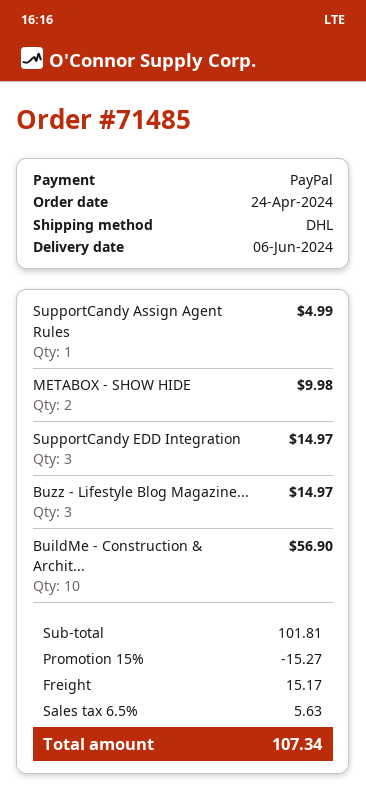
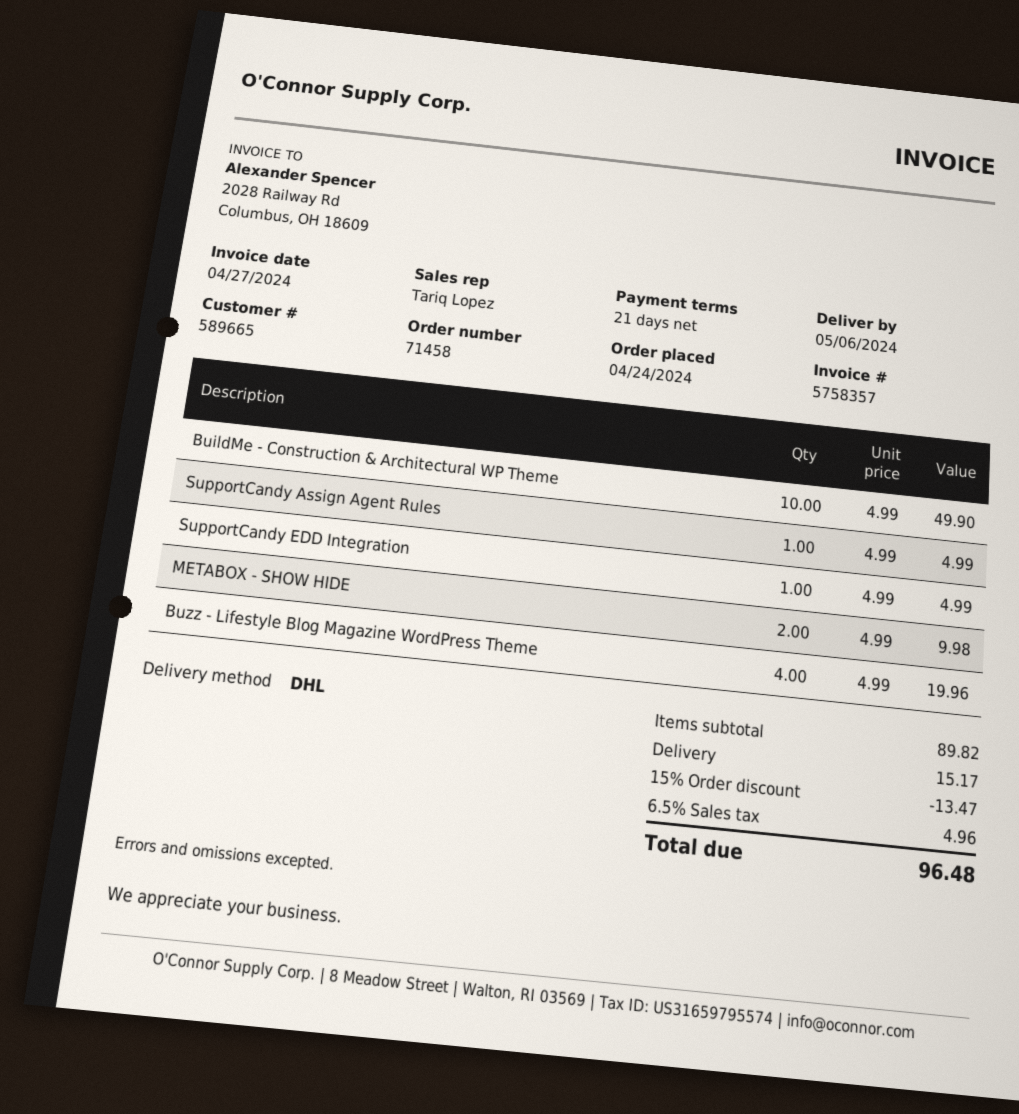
order number: 71485 -> 71458
delivery date: 2024-06-06 -> 2024-05-06
SupportCandy EDD Integration: 3 for 14.97 -> 1 for 4.99
Buzz - Lifestyle Blog Magazine...: 3 for 14.97 -> 4 for 19.96
BuildMe - Construction & Archit...: 10 for 56.90 -> 10 for 49.90
subtotal: 101.81 -> 89.82
discount: 15% = 15.27 -> 15% = 13.47
tax: 6.5% = 5.63 -> 6.5% = 4.96
total: 107.34 -> 96.48

